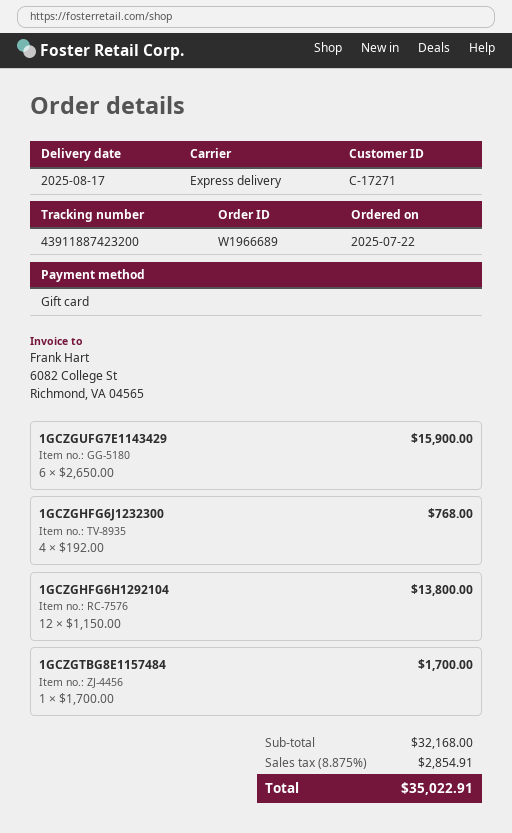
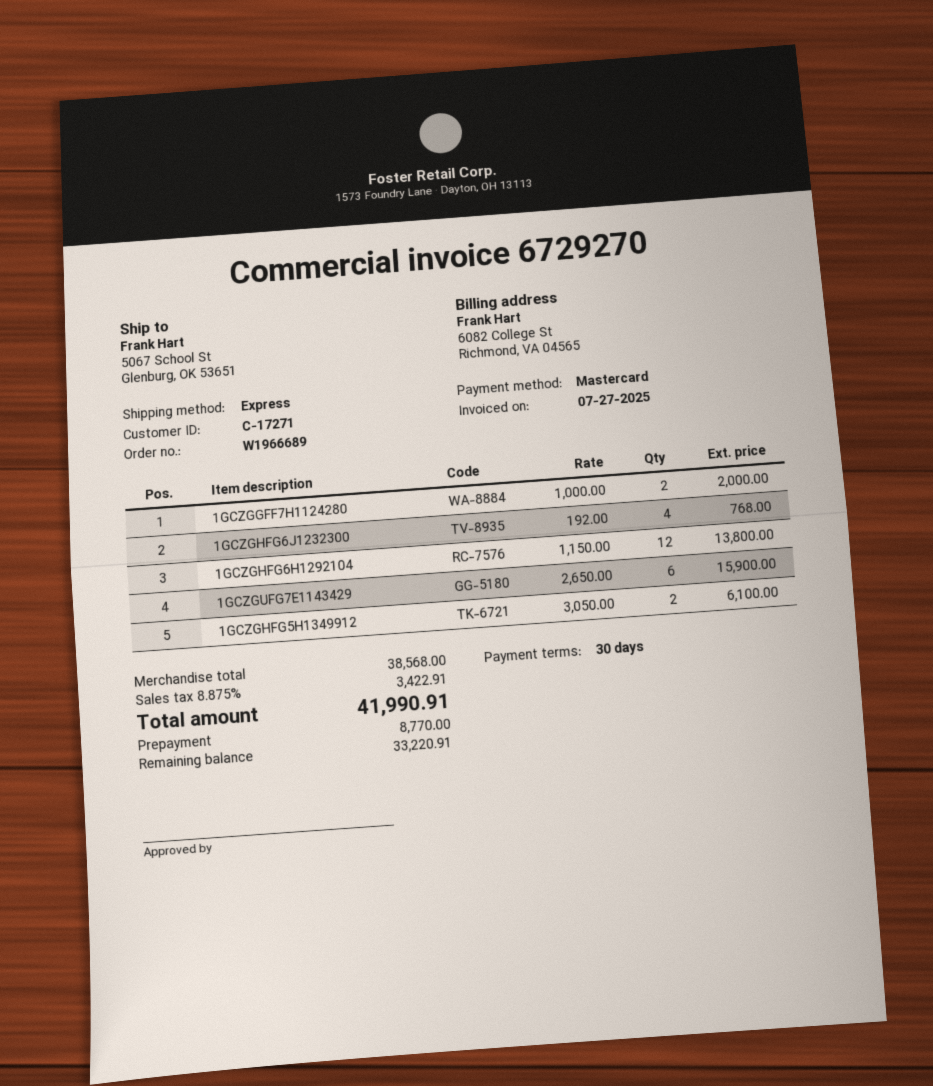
payment method: gift card -> Mastercard
1GCZGTBG8E1157484: 1 x 1700.00 = 1700.00 -> none
1GCZGGFF7H1124280: none -> 2 x 1000.00 = 2000.00
1GCZGHFG5H1349912: none -> 2 x 3050.00 = 6100.00
subtotal: 32168.00 -> 38568.00
tax: 8.875% = 2854.91 -> 8.875% = 3422.91
total: 35022.91 -> 41990.91

